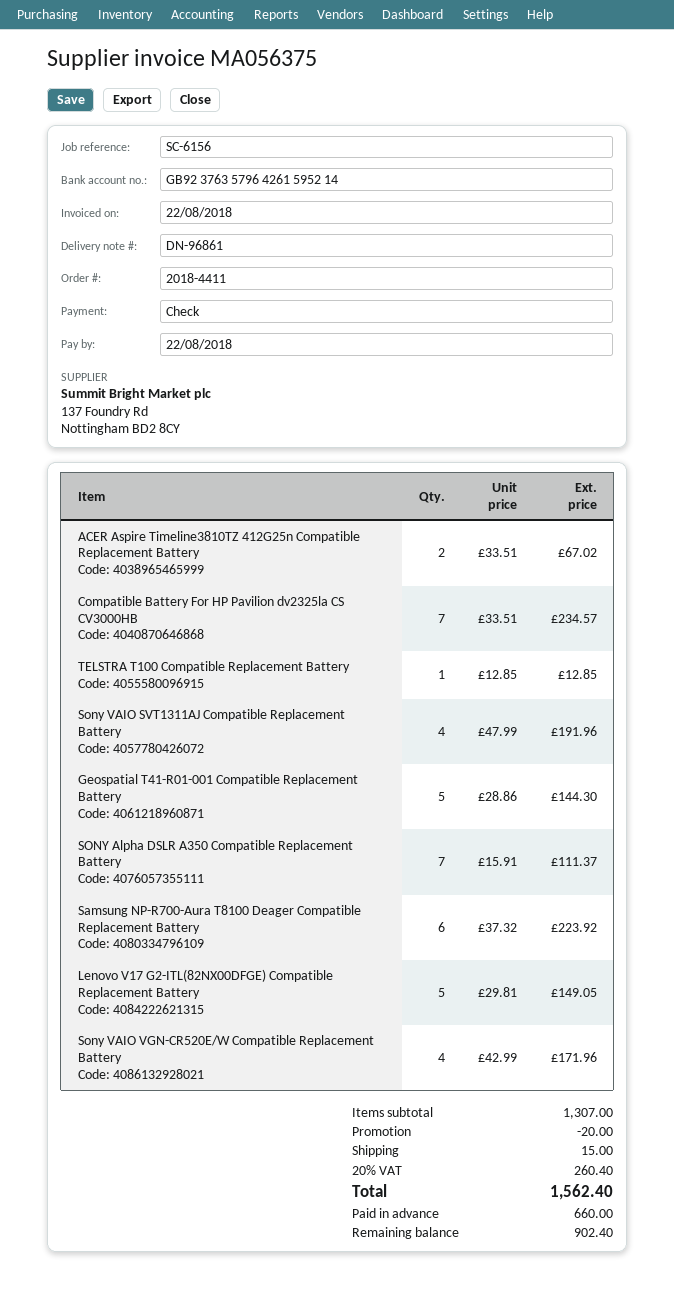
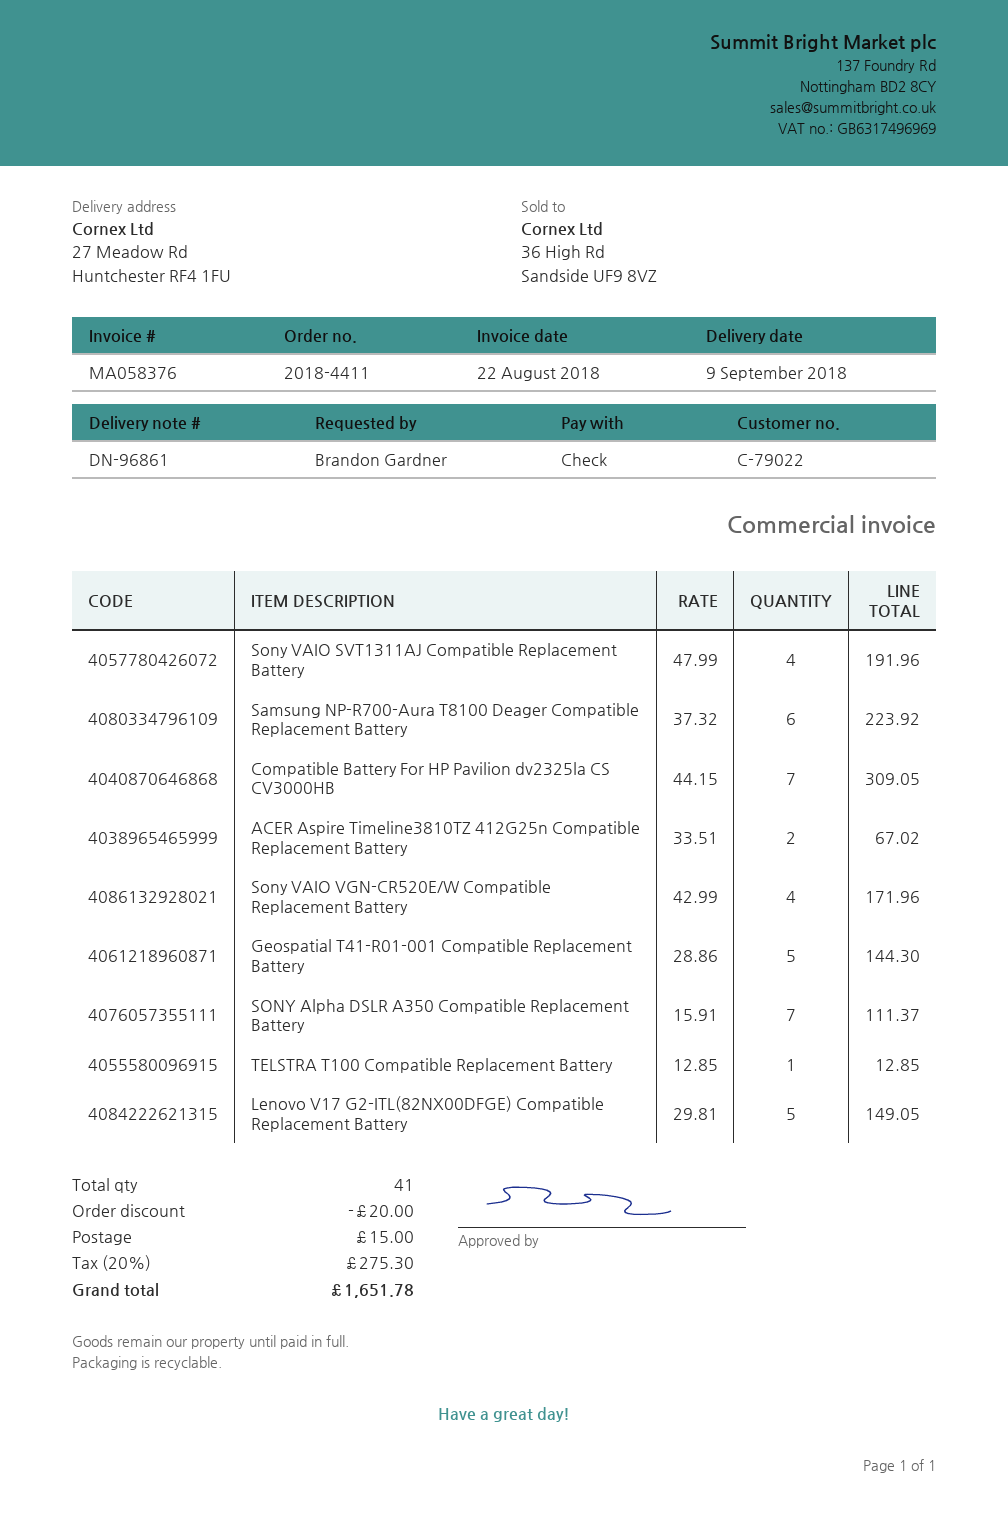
invoice number: MA056375 -> MA058376
Compatible Battery For HP Pavilion dv2325la CS CV3000HB: 7 x 33.51 = 234.57 -> 7 x 44.15 = 309.05
tax: 20% = 260.40 -> 20% = 275.30
total: 1562.40 -> 1651.78

